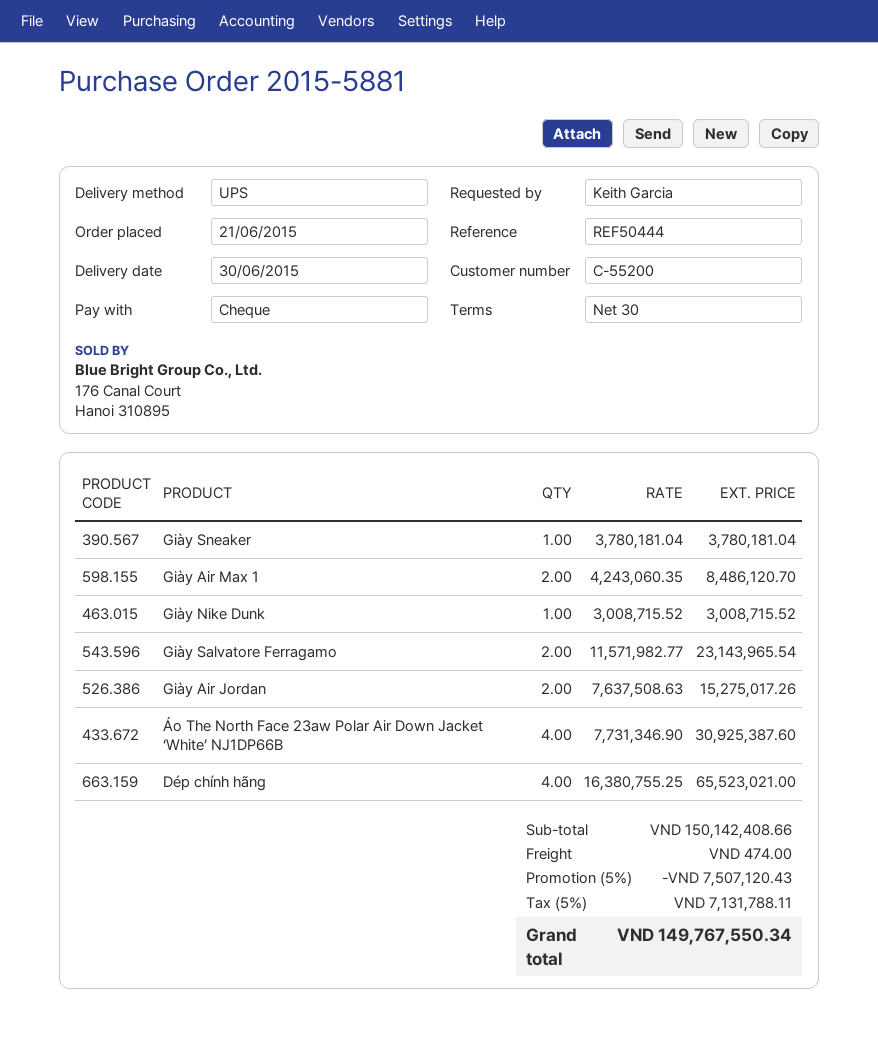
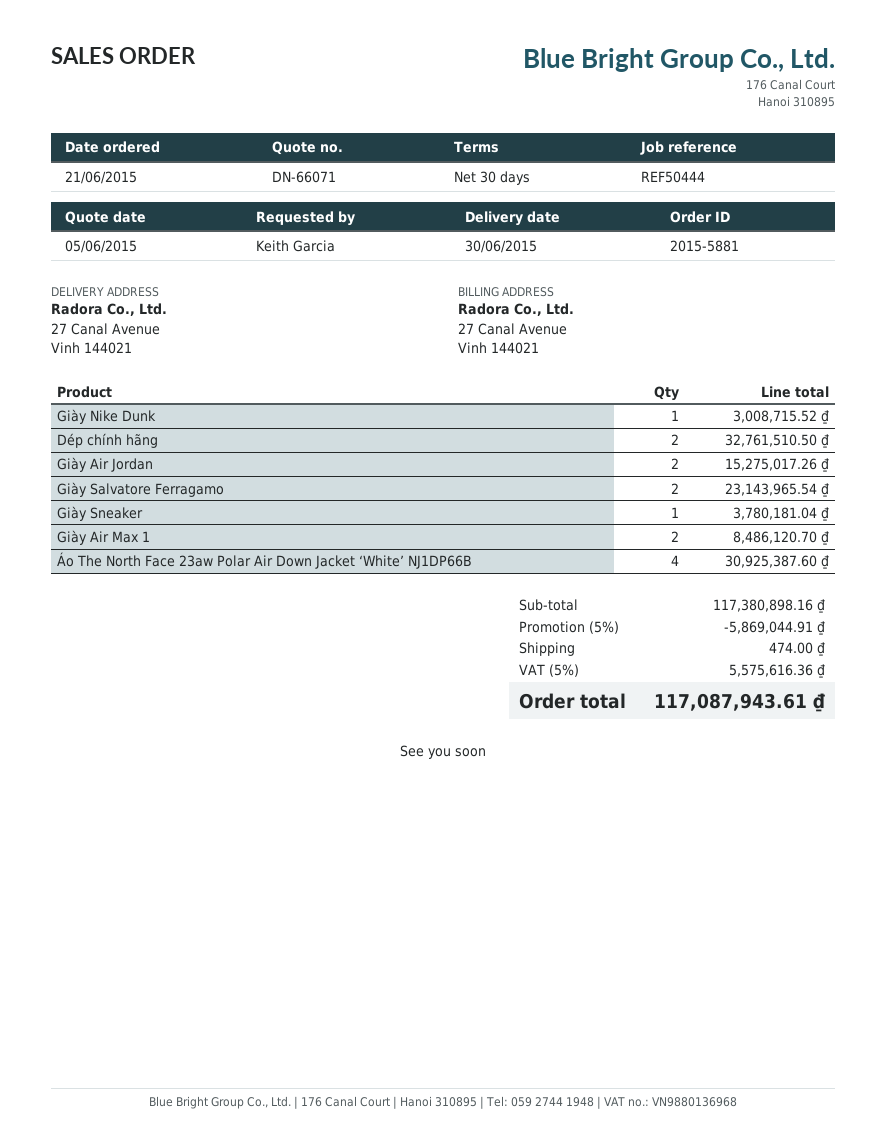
Dép chính hãng: 4 for 65523021.00 -> 2 for 32761510.50
subtotal: 150142408.66 -> 117380898.16
discount: 5% = 7507120.43 -> 5% = 5869044.91
tax: 5% = 7131788.11 -> 5% = 5575616.36
total: 149767550.34 -> 117087943.61

